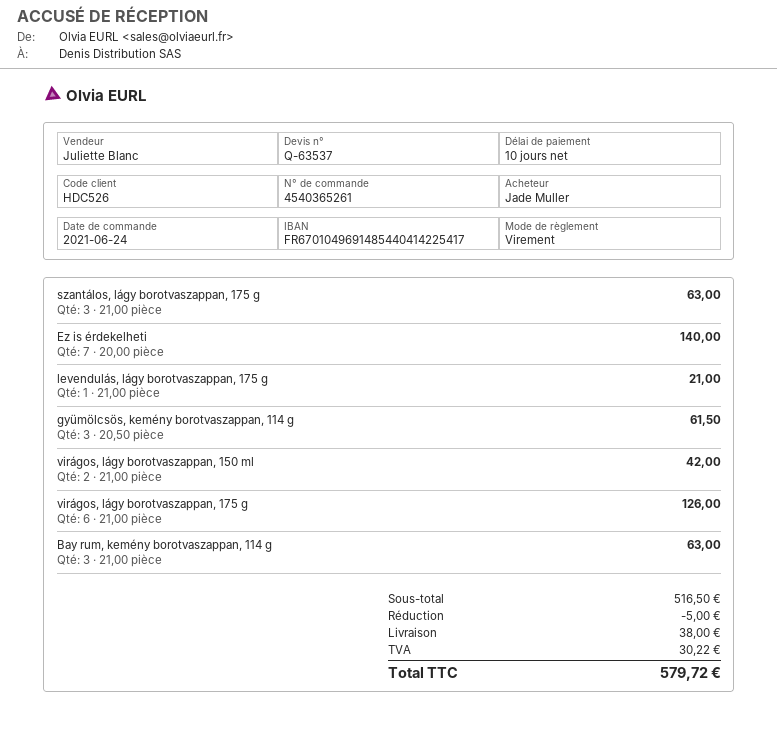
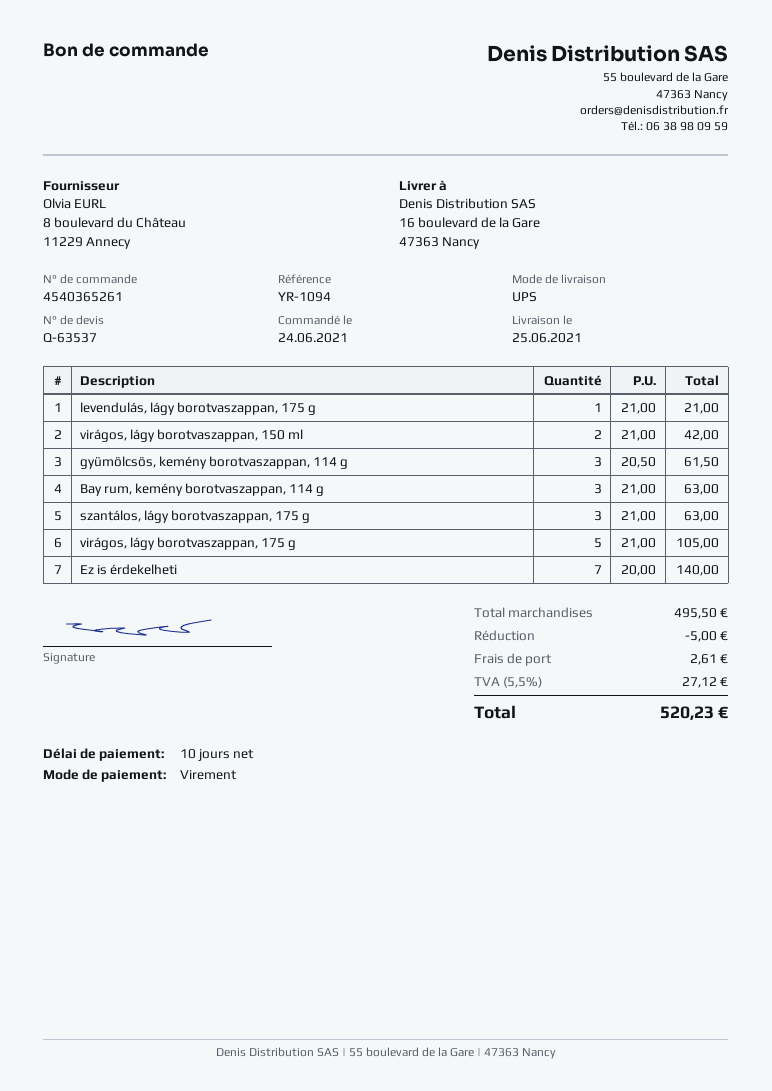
virágos, lágy borotvaszappan, 175 g: 6 x 21.00 = 126.00 -> 5 x 21.00 = 105.00
subtotal: 516.50 -> 495.50
shipping: 38.00 -> 2.61
tax: 30.22 -> 27.12
total: 579.72 -> 520.23

